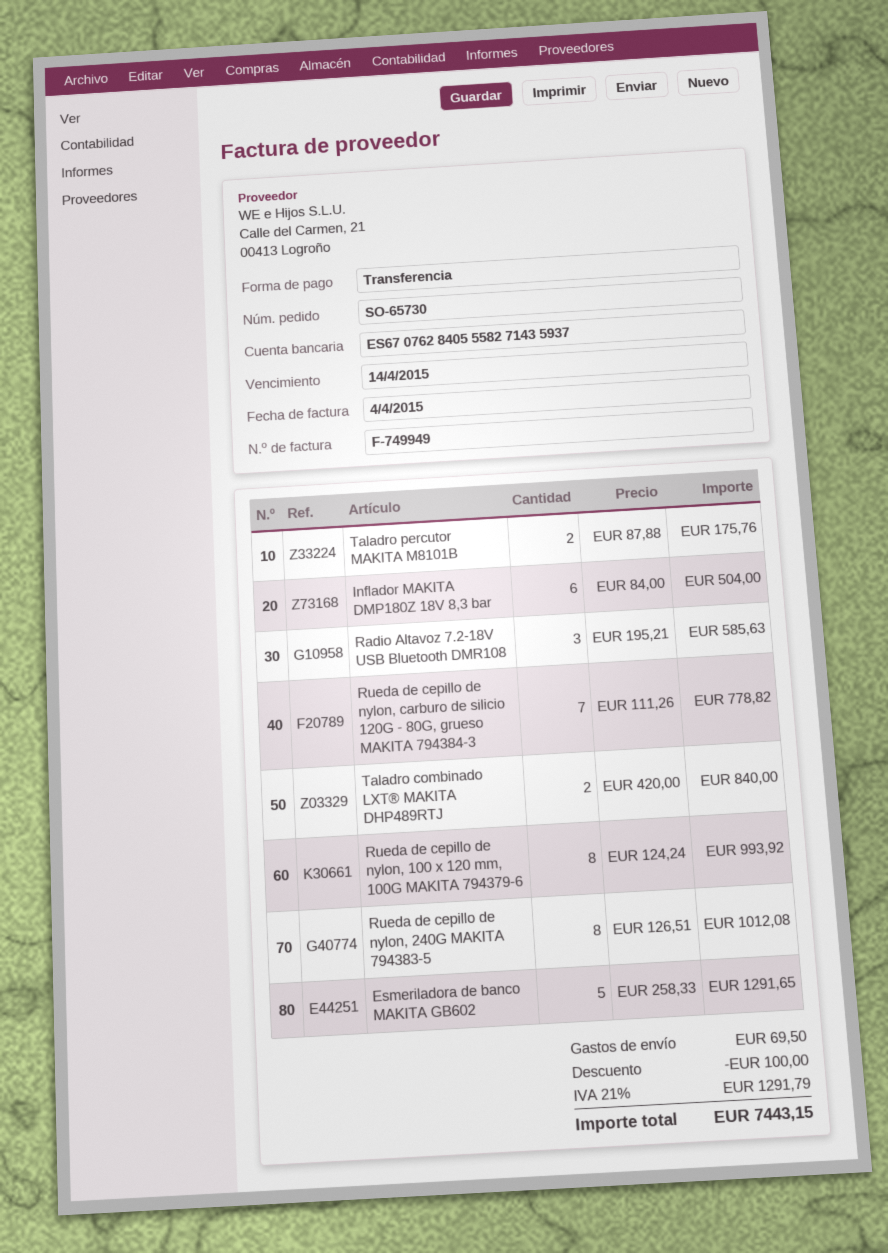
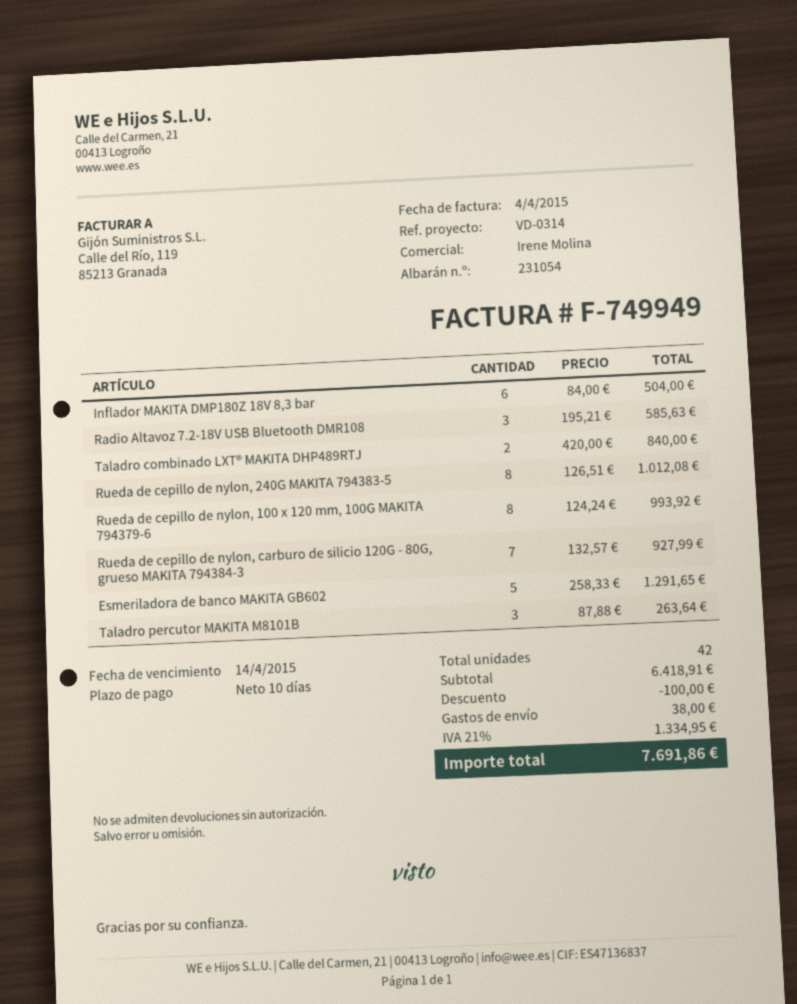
Taladro percutor MAKITA M8101B: 2 x 87.88 = 175.76 -> 3 x 87.88 = 263.64
Rueda de cepillo de nylon, carburo de silicio 120G - 80G, grueso MAKITA 794384-3: 7 x 111.26 = 778.82 -> 7 x 132.57 = 927.99
shipping: 69.50 -> 38.00
tax: 21% = 1291.79 -> 21% = 1334.95
total: 7443.15 -> 7691.86

